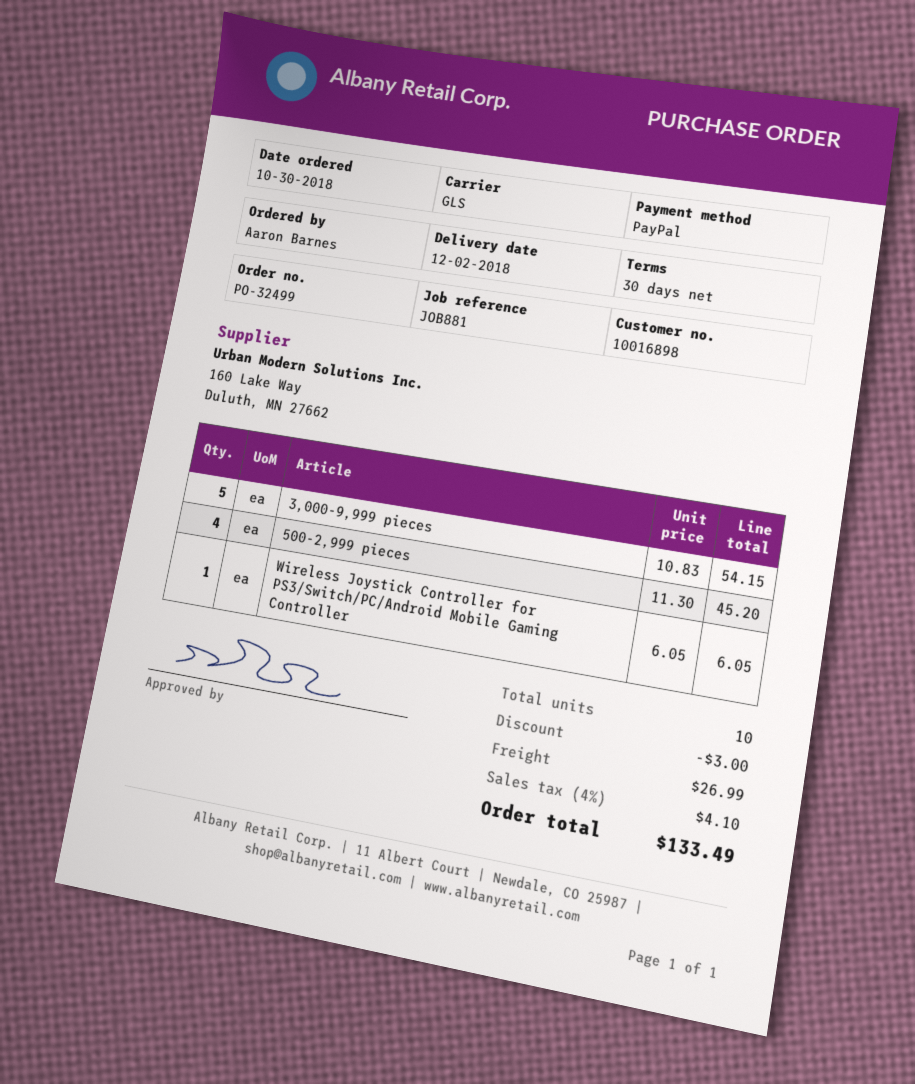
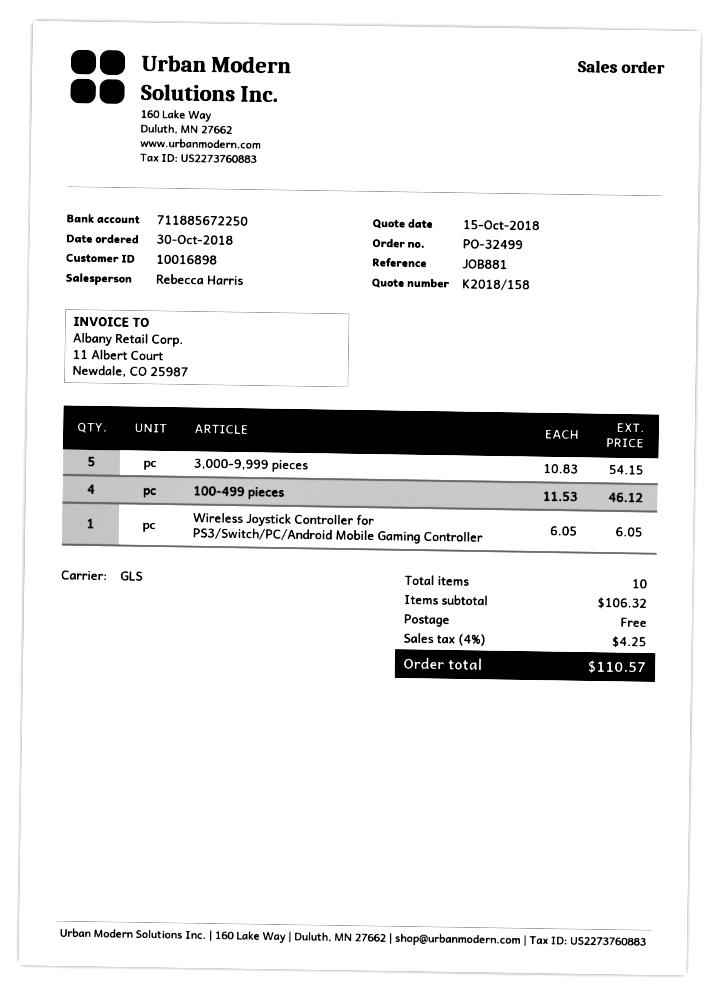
500-2,999 pieces: 4 x 11.30 = 45.20 -> none
100-499 pieces: none -> 4 x 11.53 = 46.12
discount: 3.00 -> none
shipping: 26.99 -> 0.00
tax: 4% = 4.10 -> 4% = 4.25
total: 133.49 -> 110.57

